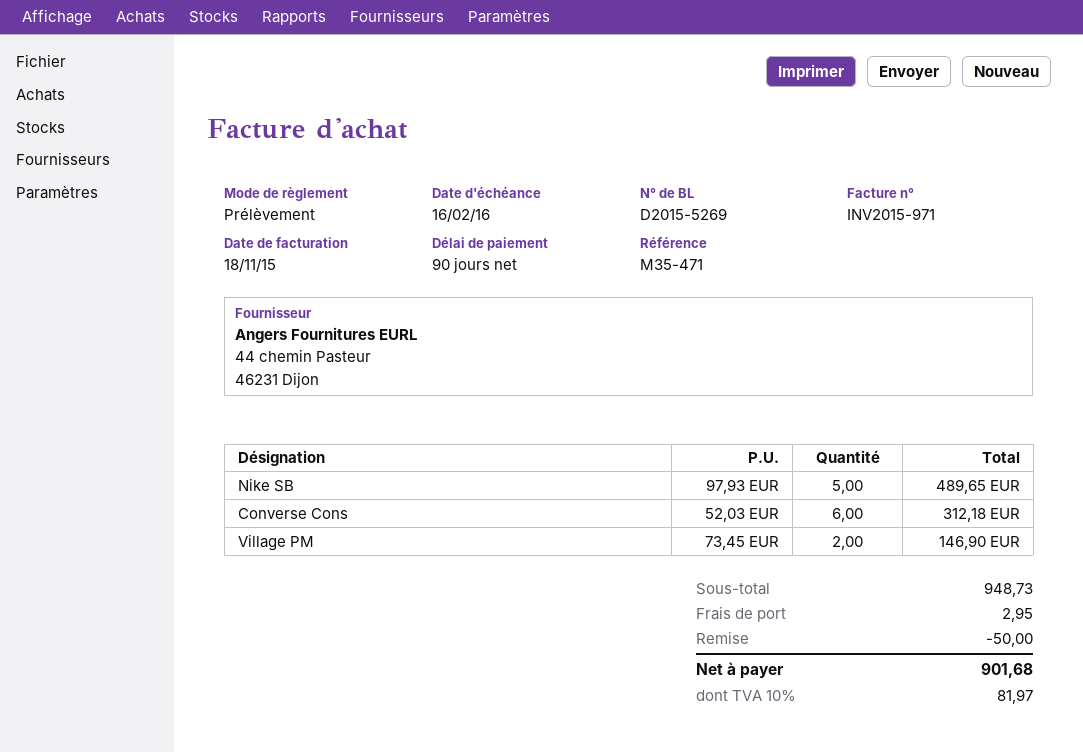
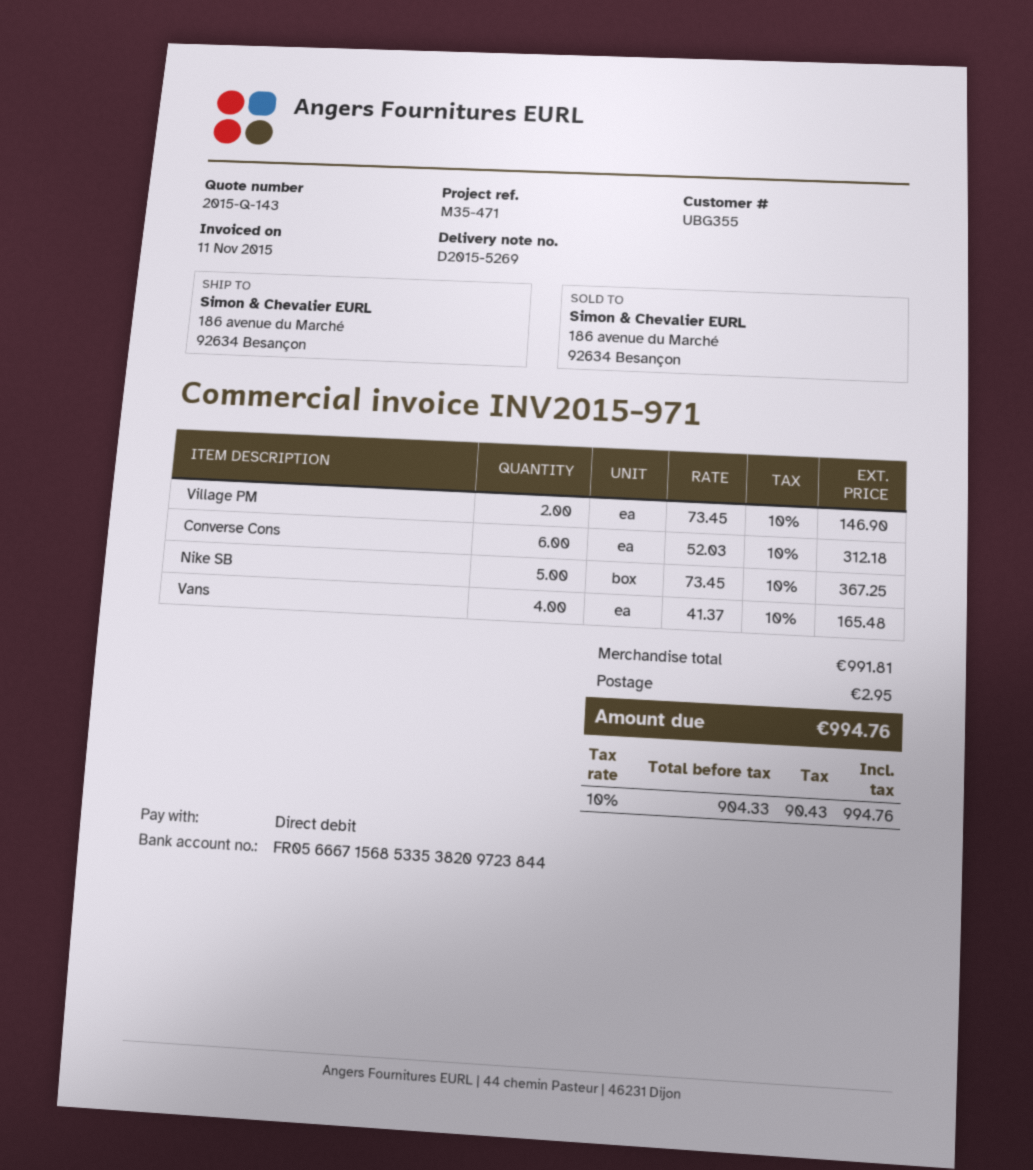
invoice date: 2015-11-18 -> 2015-11-11
Nike SB: 5 x 97.93 = 489.65 -> 5 x 73.45 = 367.25
Vans: none -> 4 x 41.37 = 165.48
subtotal: 948.73 -> 991.81
discount: 50.00 -> none
tax: 10% = 81.97 -> 10% = 90.43
total: 901.68 -> 994.76

